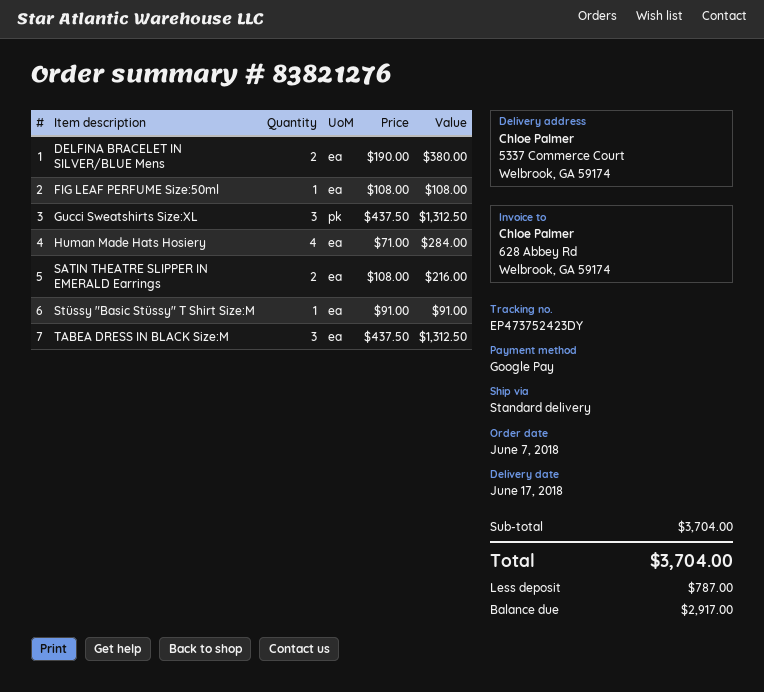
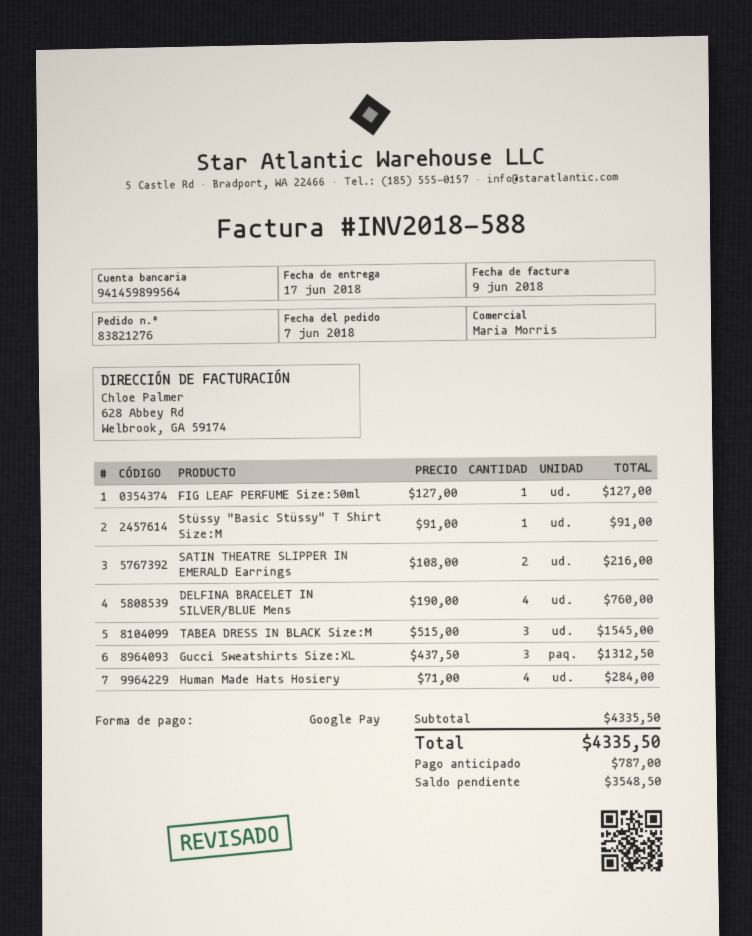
DELFINA BRACELET IN SILVER/BLUE Mens: 2 x 190.00 = 380.00 -> 4 x 190.00 = 760.00
FIG LEAF PERFUME Size:50ml: 1 x 108.00 = 108.00 -> 1 x 127.00 = 127.00
TABEA DRESS IN BLACK Size:M: 3 x 437.50 = 1312.50 -> 3 x 515.00 = 1545.00
subtotal: 3704.00 -> 4335.50
total: 3704.00 -> 4335.50
balance: 2917.00 -> 3548.50

